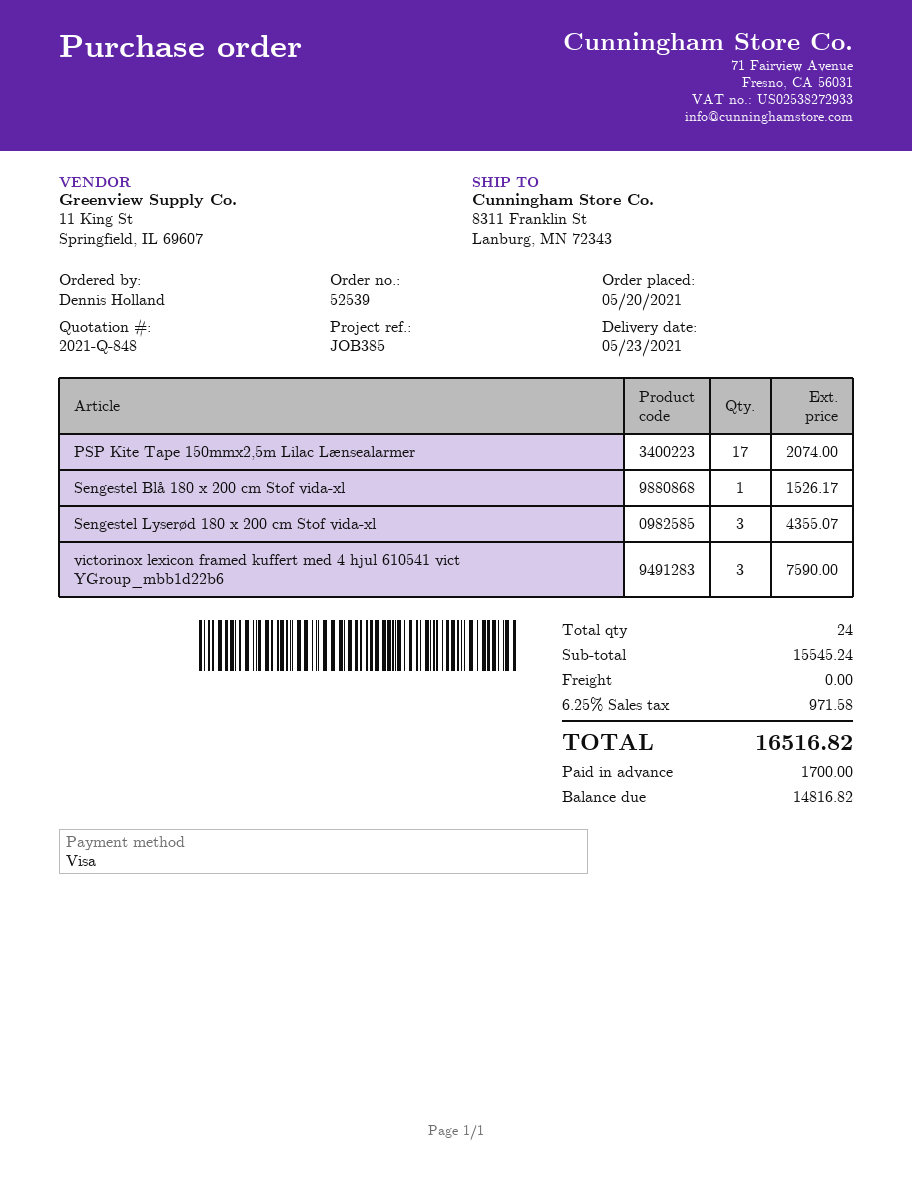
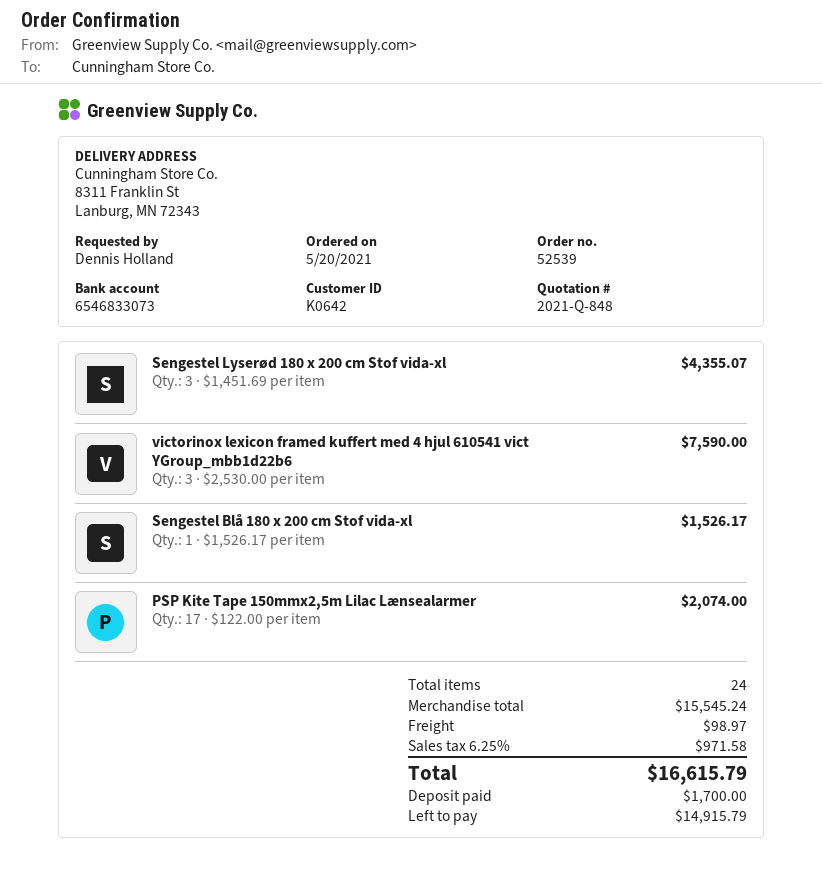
shipping: 0.00 -> 98.97
total: 16516.82 -> 16615.79
balance: 14816.82 -> 14915.79

